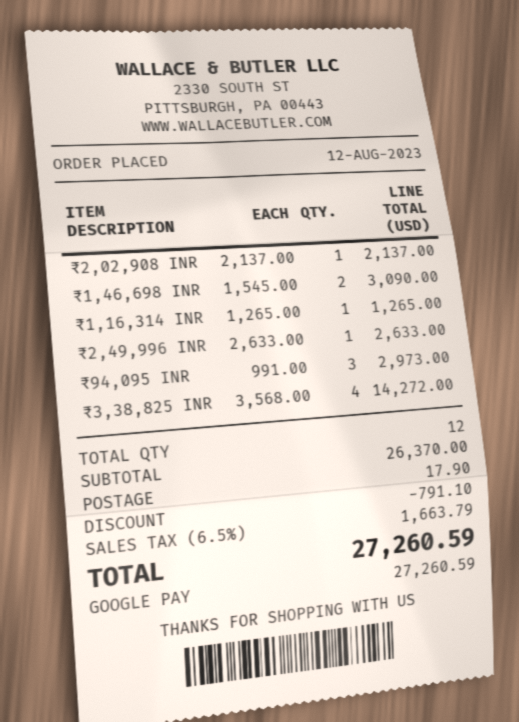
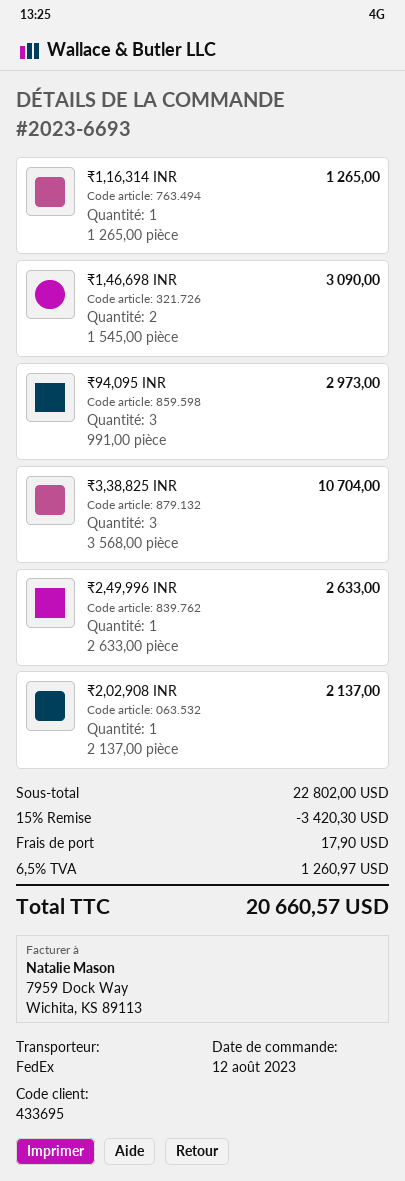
₹3,38,825 INR: 4 x 3568.00 = 14272.00 -> 3 x 3568.00 = 10704.00
subtotal: 26370.00 -> 22802.00
discount: 791.10 -> 3420.30
tax: 6.5% = 1663.79 -> 6.5% = 1260.97
total: 27260.59 -> 20660.57

